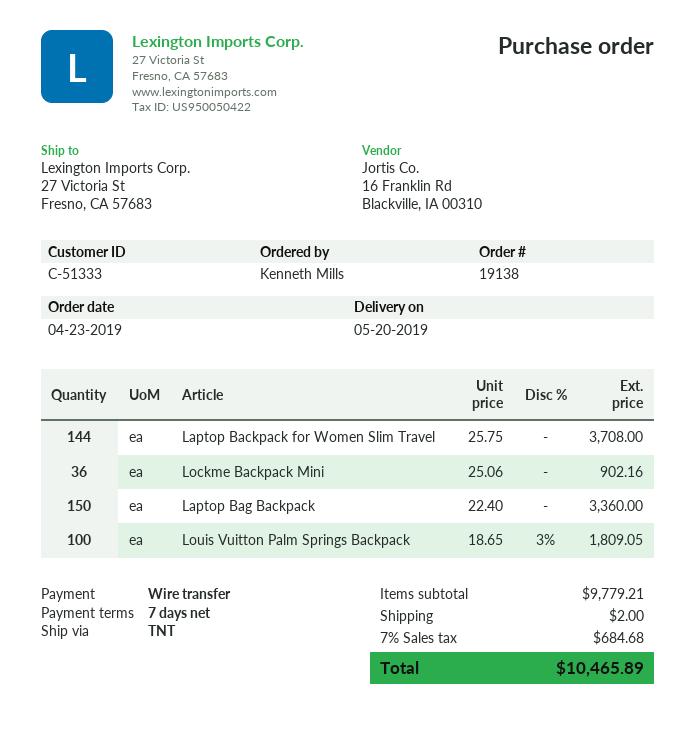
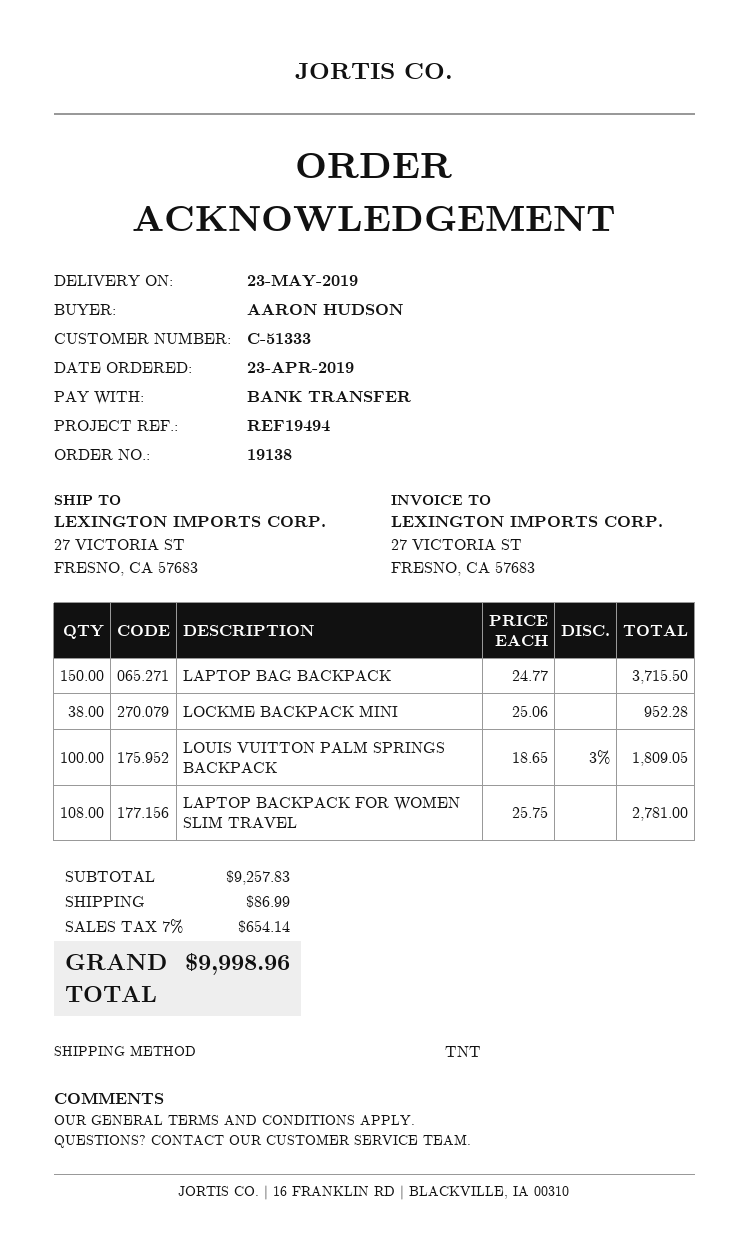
delivery date: 2019-05-20 -> 2019-05-23
ordered by: Kenneth Mills -> AARON HUDSON
Laptop Backpack for Women Slim Travel: 144 x 25.75 = 3708.00 -> 108 x 25.75 = 2781.00
Lockme Backpack Mini: 36 x 25.06 = 902.16 -> 38 x 25.06 = 952.28
Laptop Bag Backpack: 150 x 22.40 = 3360.00 -> 150 x 24.77 = 3715.50
subtotal: 9779.21 -> 9257.83
shipping: 2.00 -> 86.99
tax: 7% = 684.68 -> 7% = 654.14
total: 10465.89 -> 9998.96

